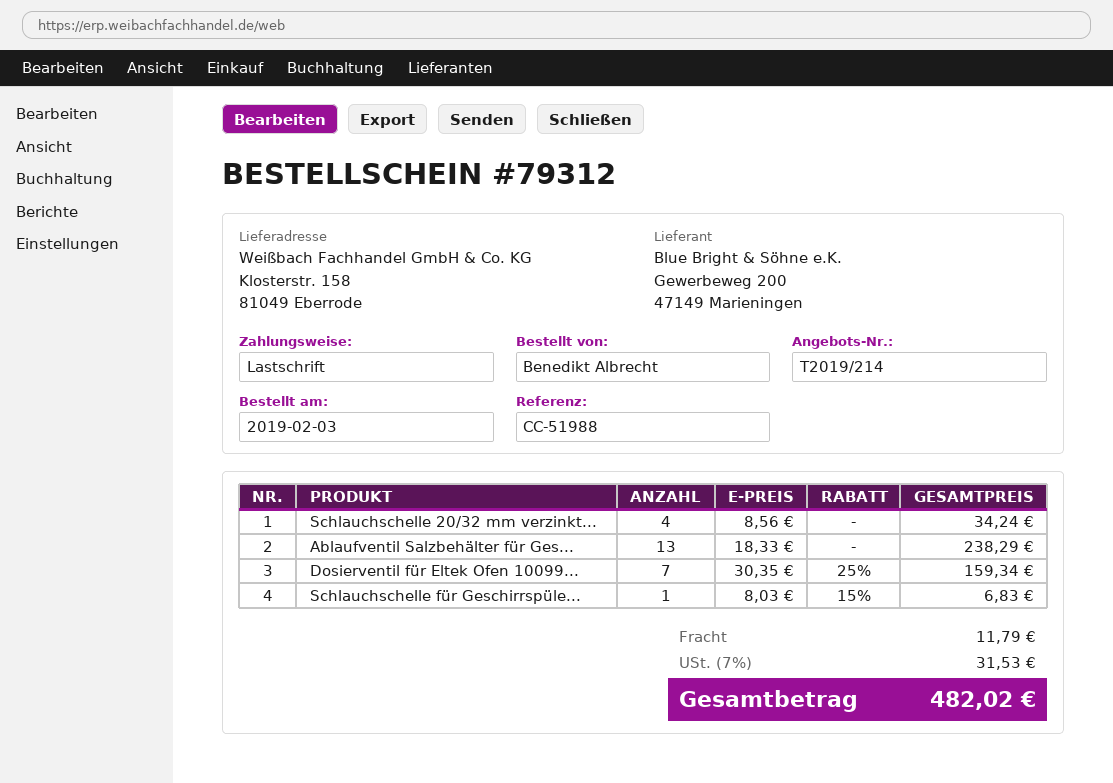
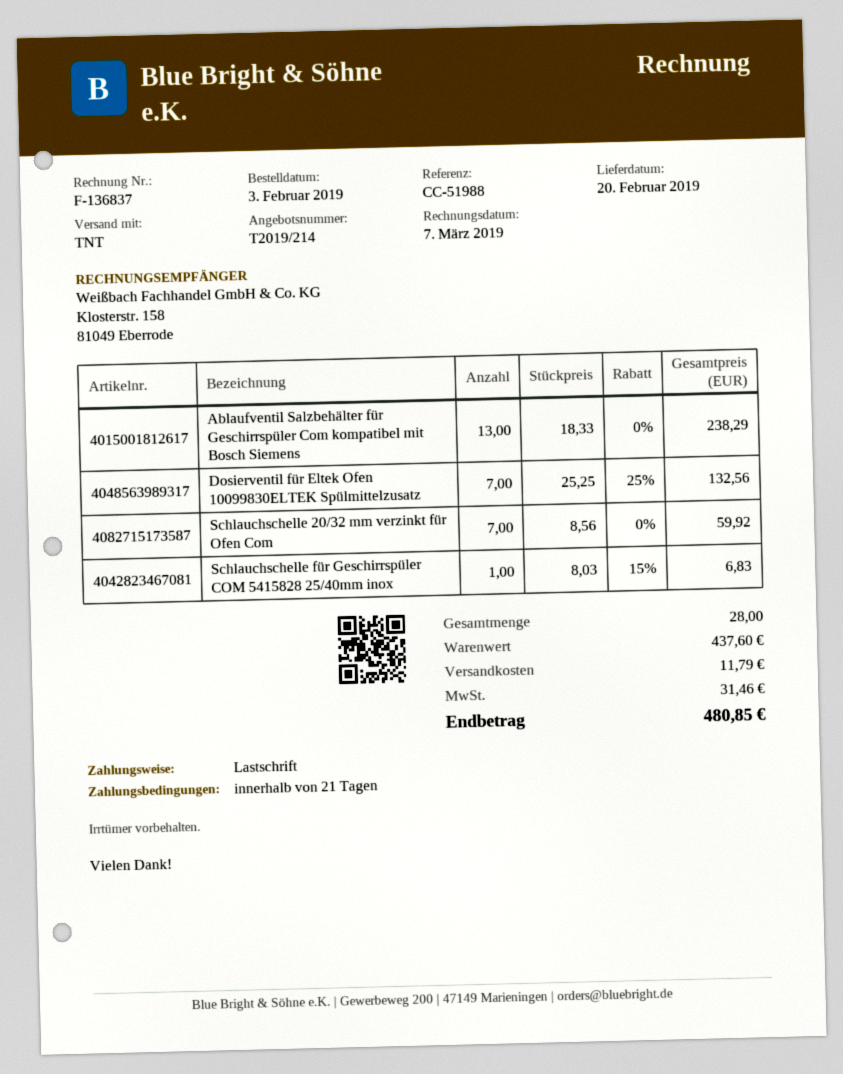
Schlauchschelle 20/32 mm verzinkt...: 4 x 8.56 = 34.24 -> 7 x 8.56 = 59.92
Dosierventil für Eltek Ofen 10099...: 7 x 30.35 - 25% = 159.34 -> 7 x 25.25 - 25% = 132.56
tax: 31.53 -> 31.46
total: 482.02 -> 480.85

